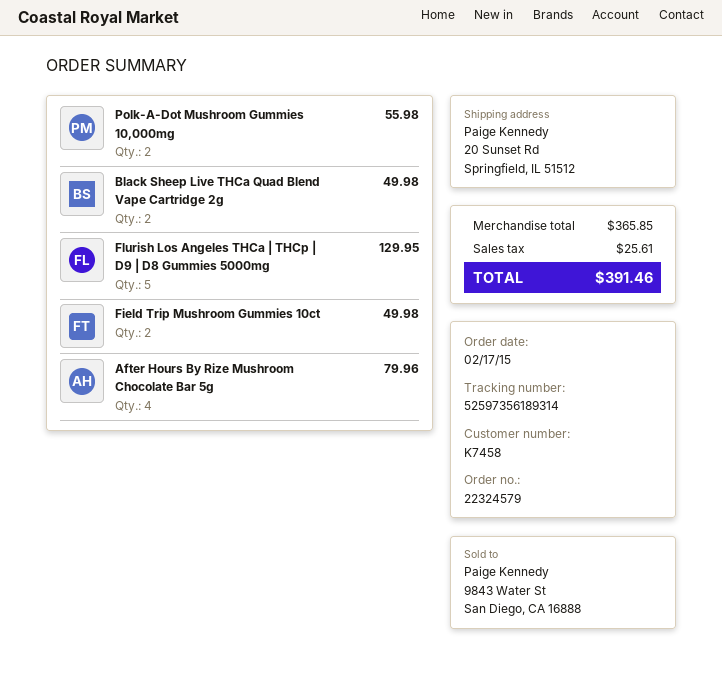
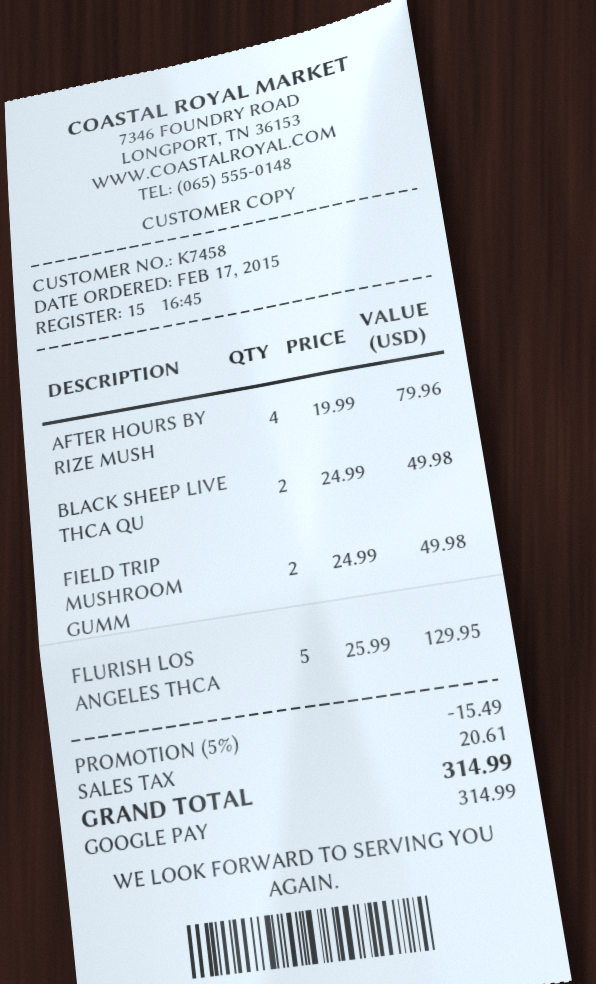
Polk-A-Dot Mushroom Gummies 10,000mg: 2 for 55.98 -> none
discount: none -> 5% = 15.49
tax: 25.61 -> 20.61
total: 391.46 -> 314.99

